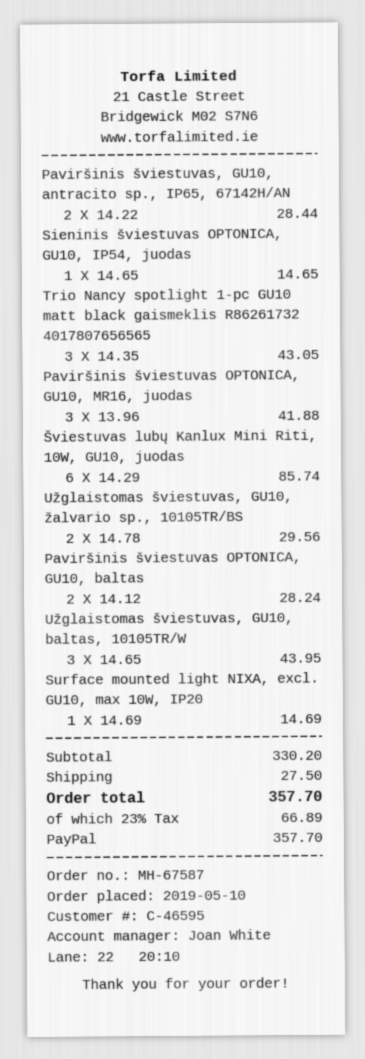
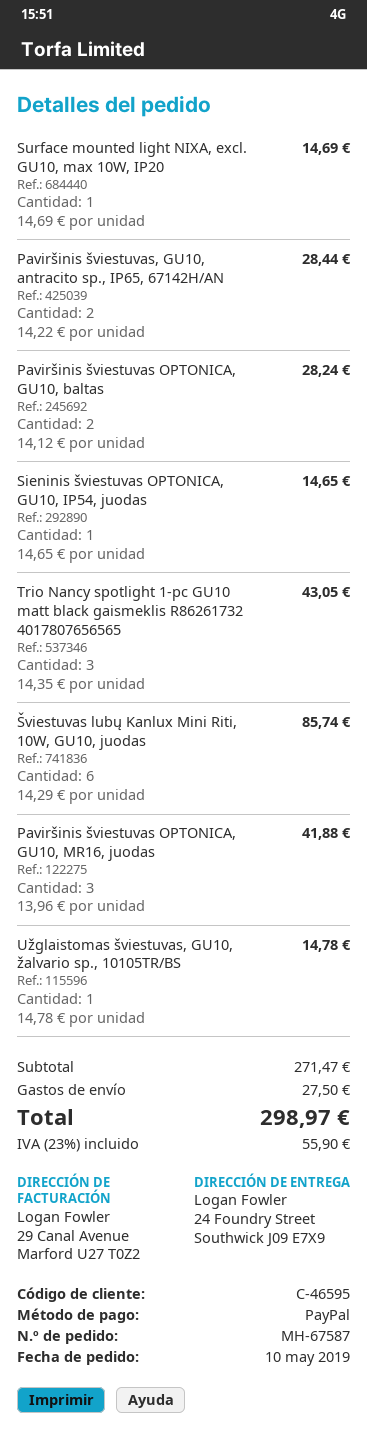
Užglaistomas šviestuvas, GU10, žalvario sp., 10105TR/BS: 2 x 14.78 = 29.56 -> 1 x 14.78 = 14.78
Užglaistomas šviestuvas, GU10, baltas, 10105TR/W: 3 x 14.65 = 43.95 -> none
subtotal: 330.20 -> 271.47
tax: 23% = 66.89 -> 23% = 55.90
total: 357.70 -> 298.97

